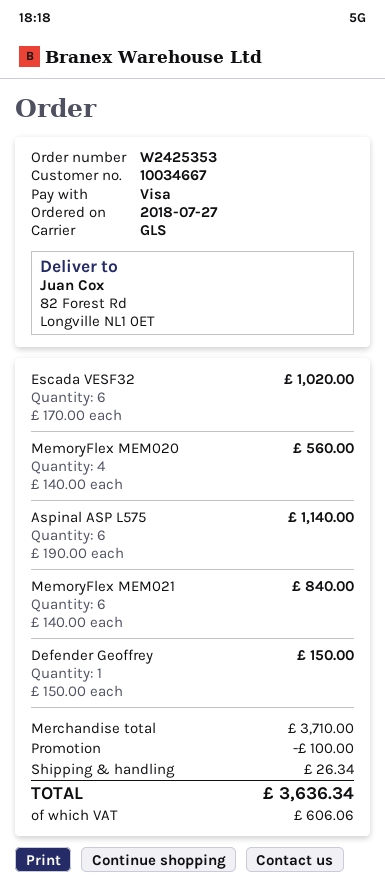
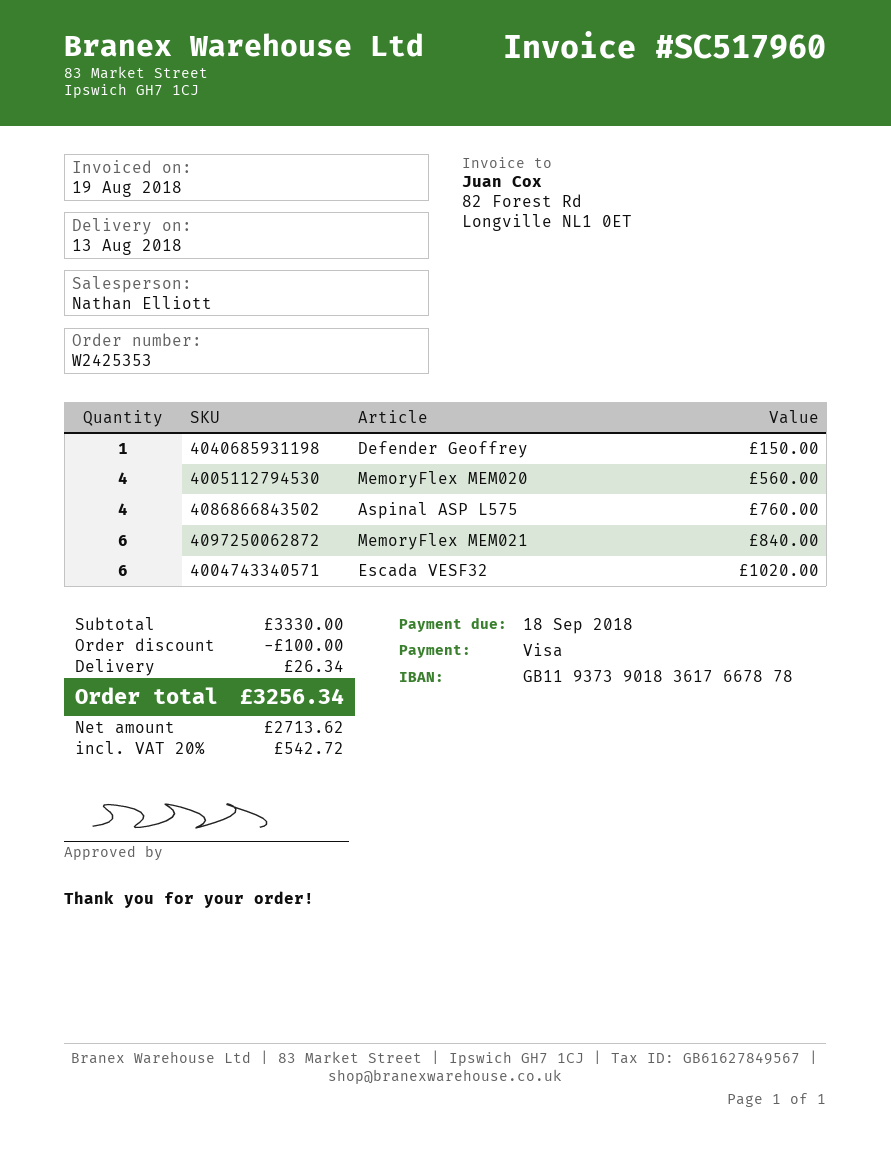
Aspinal ASP L575: 6 for 1140.00 -> 4 for 760.00
subtotal: 3710.00 -> 3330.00
tax: 606.06 -> 542.72
total: 3636.34 -> 3256.34

